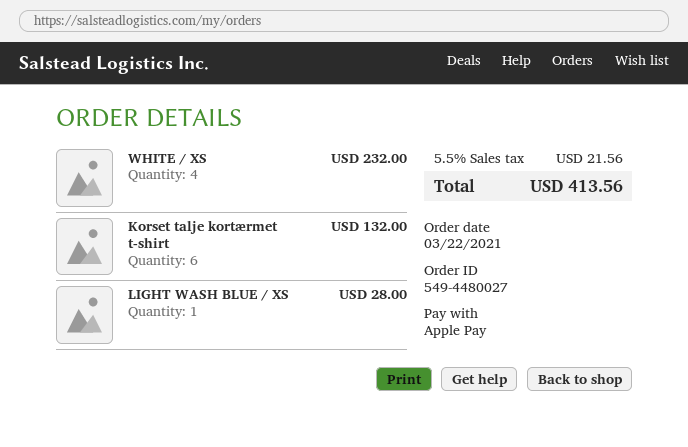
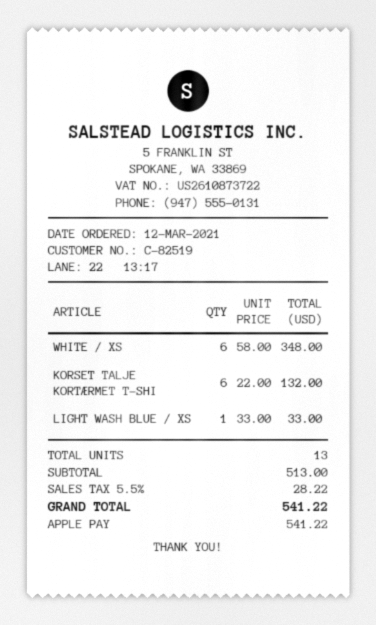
order date: 2021-03-22 -> 2021-03-12
WHITE / XS: 4 for 232.00 -> 6 for 348.00
LIGHT WASH BLUE / XS: 1 for 28.00 -> 1 for 33.00
tax: 5.5% = 21.56 -> 5.5% = 28.22
total: 413.56 -> 541.22

